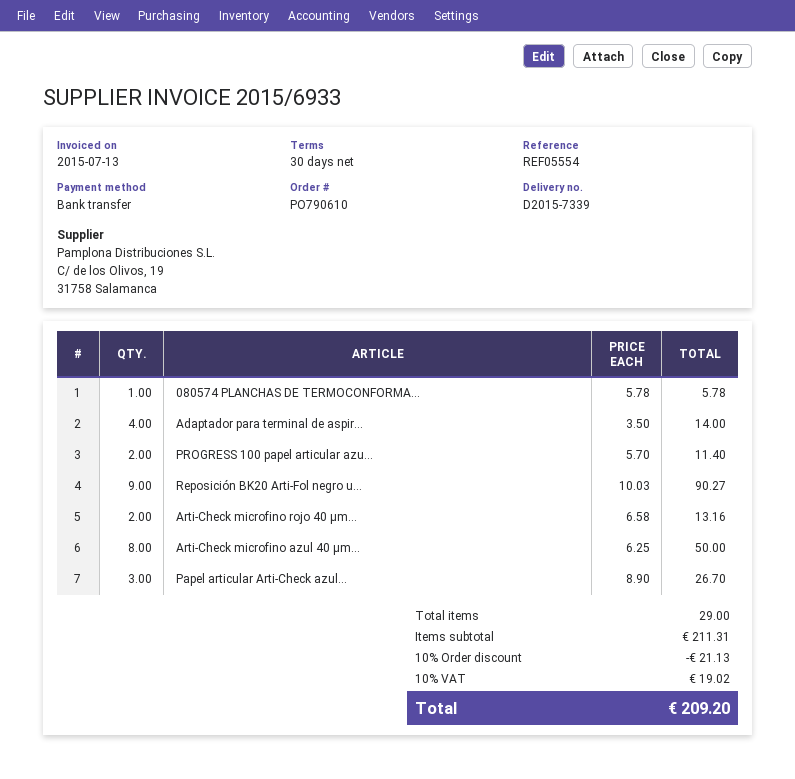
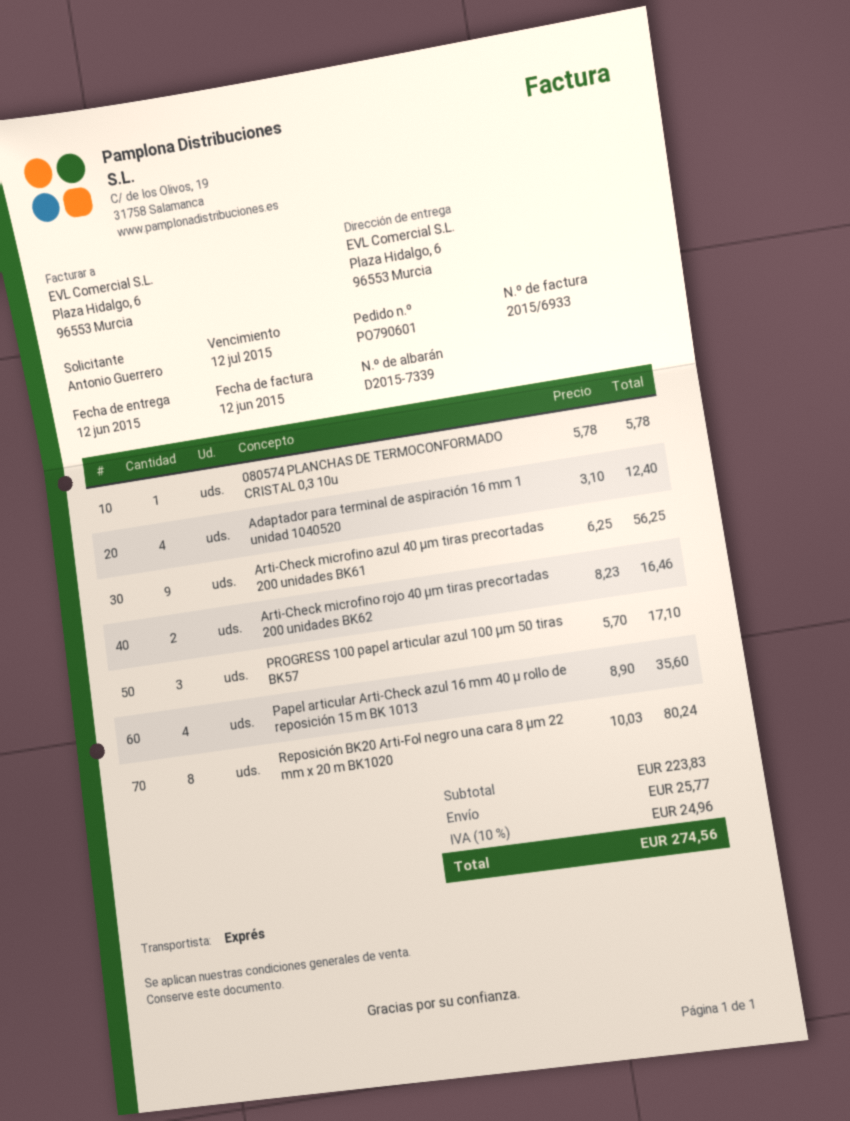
order number: PO790610 -> PO790601
invoice date: 2015-07-13 -> 2015-06-12
Adaptador para terminal de aspir...: 4 x 3.50 = 14.00 -> 4 x 3.10 = 12.40
PROGRESS 100 papel articular azu...: 2 x 5.70 = 11.40 -> 3 x 5.70 = 17.10
Reposición BK20 Arti-Fol negro u...: 9 x 10.03 = 90.27 -> 8 x 10.03 = 80.24
Arti-Check microfino rojo 40 μm...: 2 x 6.58 = 13.16 -> 2 x 8.23 = 16.46
Arti-Check microfino azul 40 μm...: 8 x 6.25 = 50.00 -> 9 x 6.25 = 56.25
Papel articular Arti-Check azul...: 3 x 8.90 = 26.70 -> 4 x 8.90 = 35.60
subtotal: 211.31 -> 223.83
discount: 10% = 21.13 -> none
shipping: none -> 25.77
tax: 10% = 19.02 -> 10% = 24.96
total: 209.20 -> 274.56

